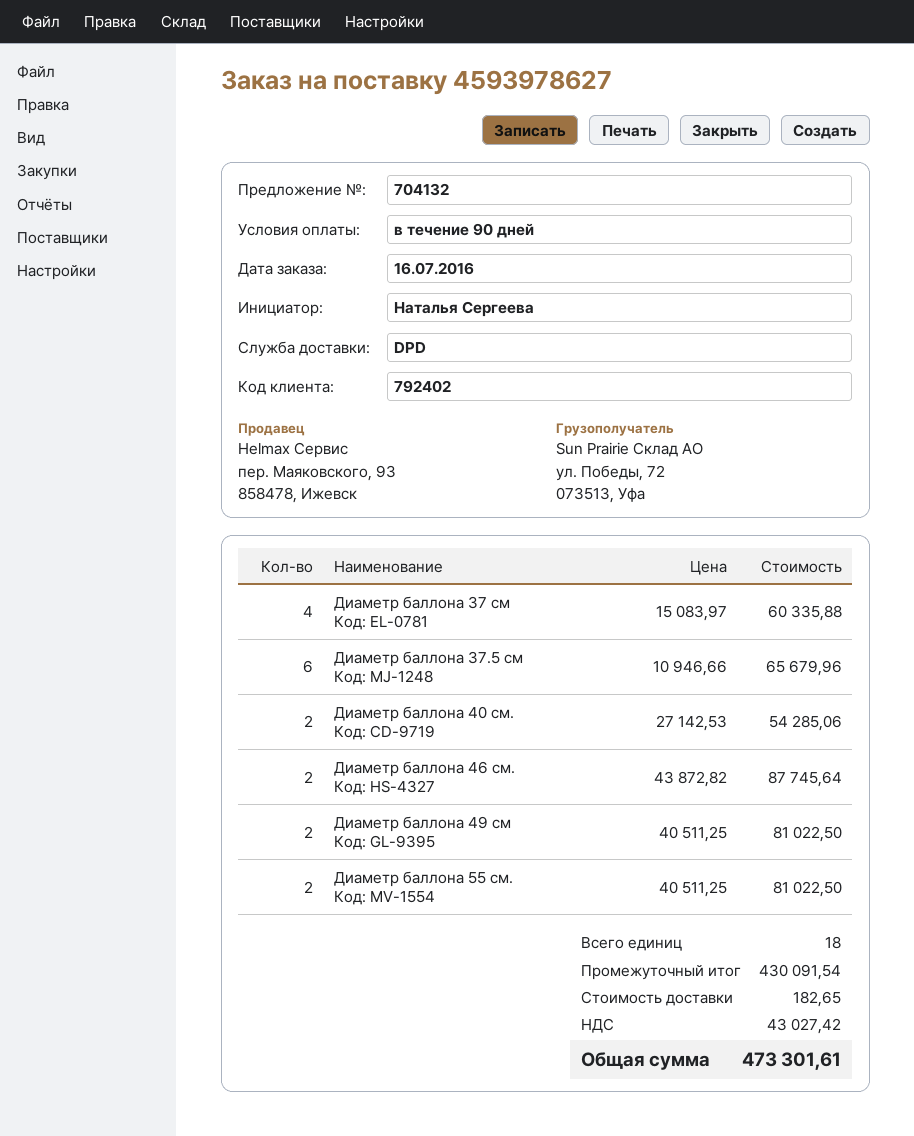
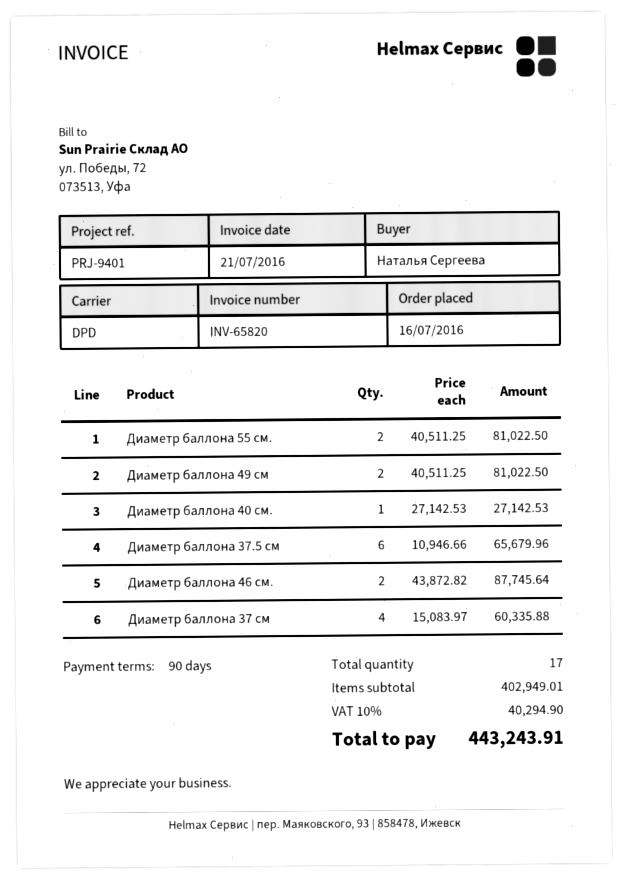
Диаметр баллона 40 см.: 2 x 27142.53 = 54285.06 -> 1 x 27142.53 = 27142.53
total quantity: 18 -> 17
subtotal: 430091.54 -> 402949.01
shipping: 182.65 -> none
tax: 43027.42 -> 40294.90
total: 473301.61 -> 443243.91

